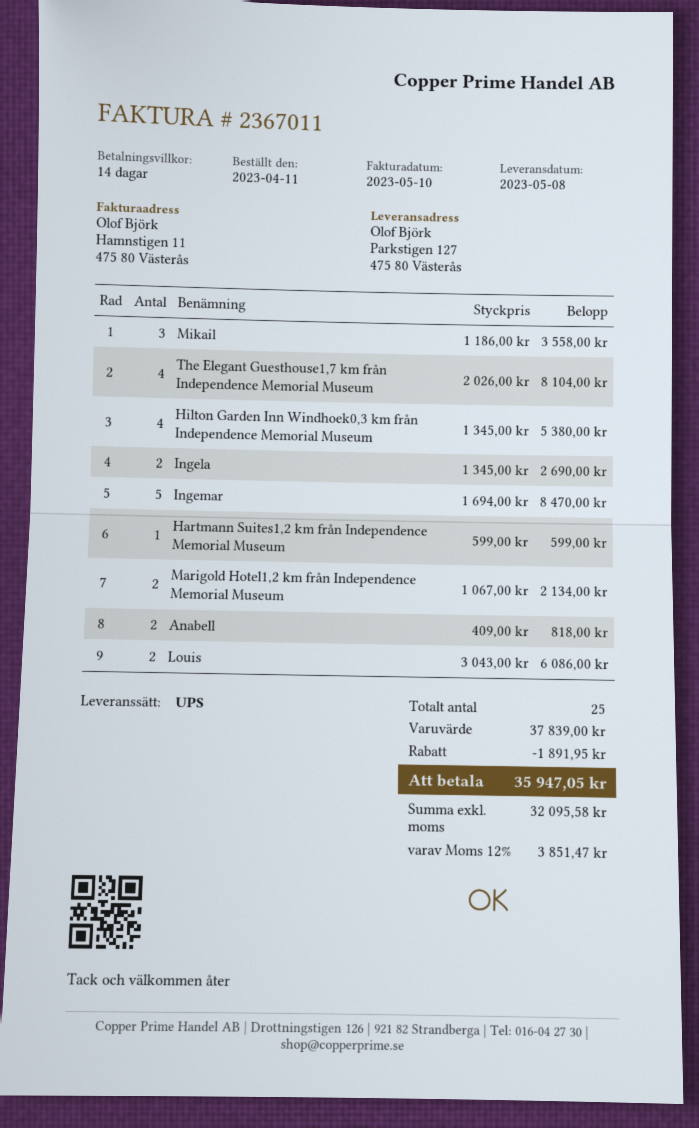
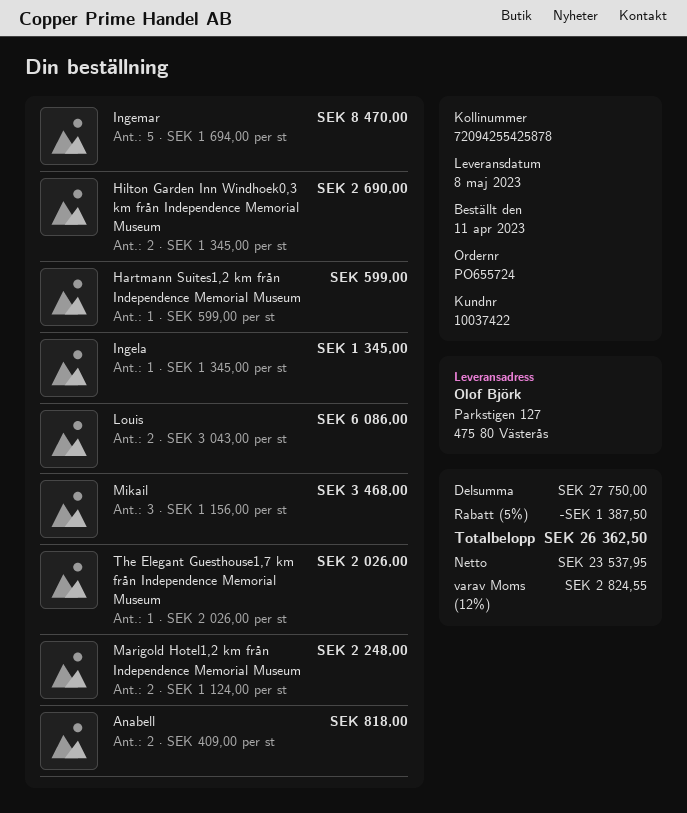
Mikail: 3 x 1186.00 = 3558.00 -> 3 x 1156.00 = 3468.00
The Elegant Guesthouse1,7 km från Independence Memorial Museum: 4 x 2026.00 = 8104.00 -> 1 x 2026.00 = 2026.00
Hilton Garden Inn Windhoek0,3 km från Independence Memorial Museum: 4 x 1345.00 = 5380.00 -> 2 x 1345.00 = 2690.00
Ingela: 2 x 1345.00 = 2690.00 -> 1 x 1345.00 = 1345.00
Marigold Hotel1,2 km från Independence Memorial Museum: 2 x 1067.00 = 2134.00 -> 2 x 1124.00 = 2248.00
subtotal: 37839.00 -> 27750.00
discount: 1891.95 -> 1387.50
net: 32095.58 -> 23537.95
tax: 12% = 3851.47 -> 12% = 2824.55
total: 35947.05 -> 26362.50

